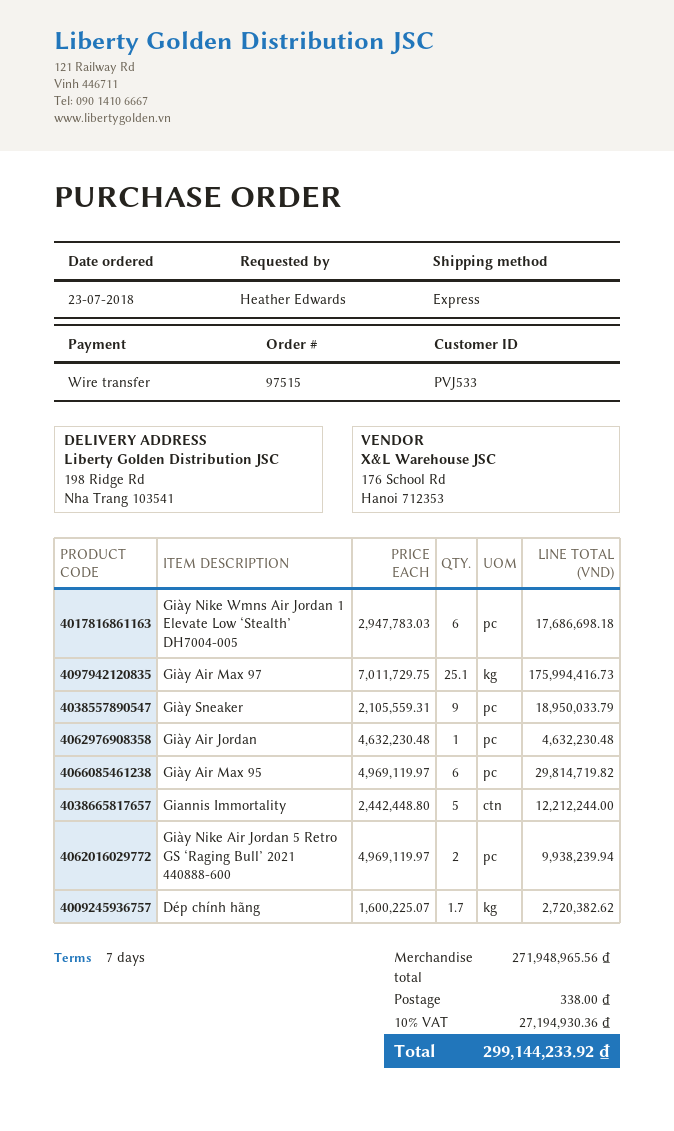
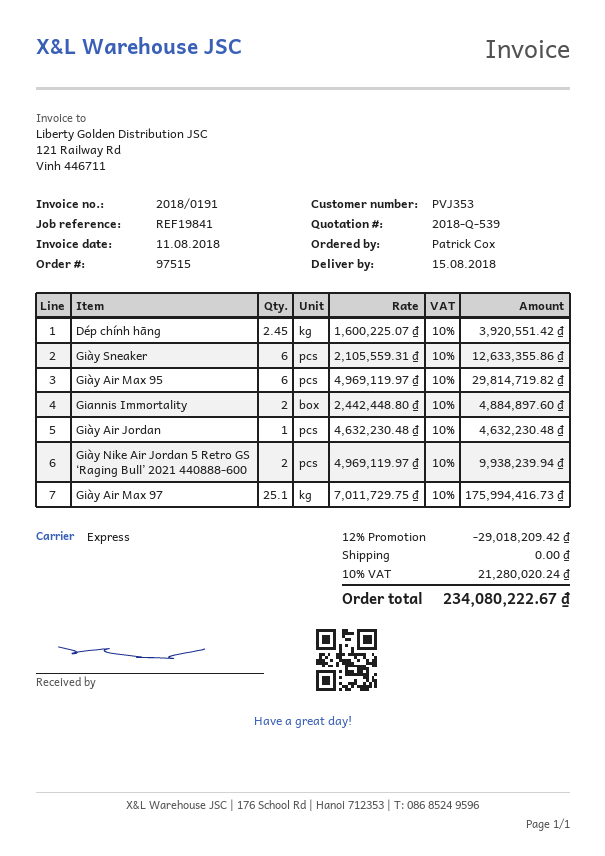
customer number: PVJ533 -> PVJ353
ordered by: Heather Edwards -> Patrick Cox
Giày Nike Wmns Air Jordan 1 Elevate Low ‘Stealth’ DH7004-005: 6 x 2947783.03 = 17686698.18 -> none
Giày Sneaker: 9 x 2105559.31 = 18950033.79 -> 6 x 2105559.31 = 12633355.86
Giannis Immortality: 5 x 2442448.80 = 12212244.00 -> 2 x 2442448.80 = 4884897.60
Dép chính hãng: 1.7 x 1600225.07 = 2720382.62 -> 2.45 x 1600225.07 = 3920551.42
discount: none -> 12% = 29018209.42
shipping: 338.00 -> 0.00
tax: 10% = 27194930.36 -> 10% = 21280020.24
total: 299144233.92 -> 234080222.67

